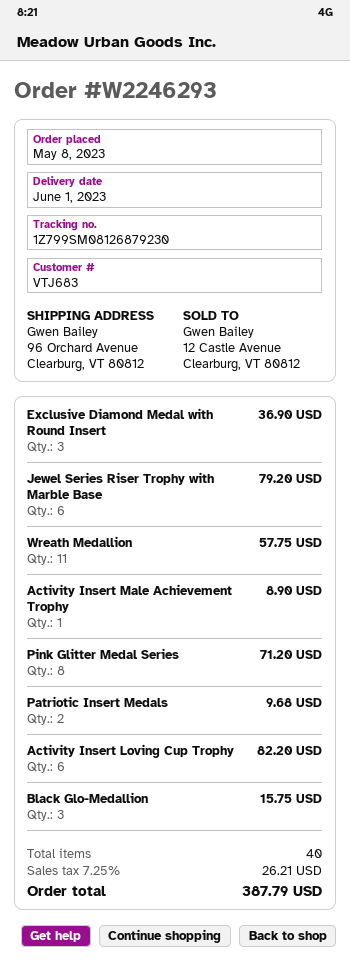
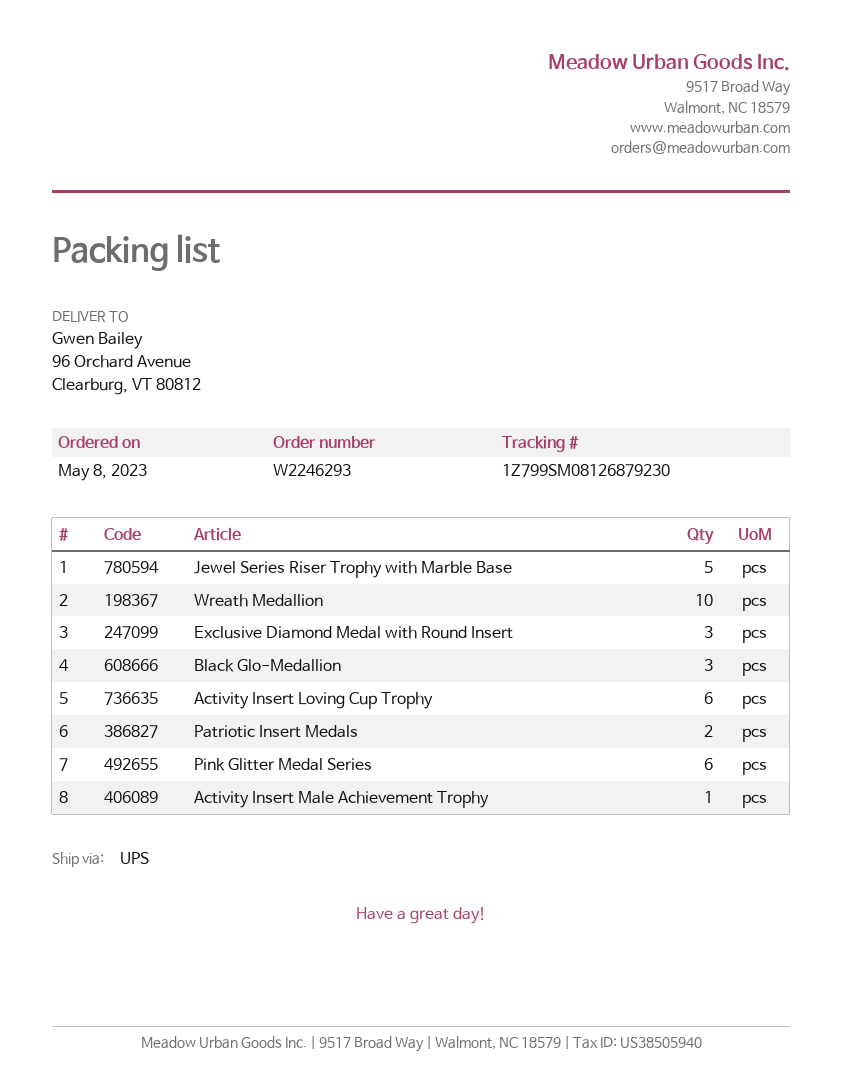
Jewel Series Riser Trophy with Marble Base: 6 -> 5
Wreath Medallion: 11 -> 10
Pink Glitter Medal Series: 8 -> 6

